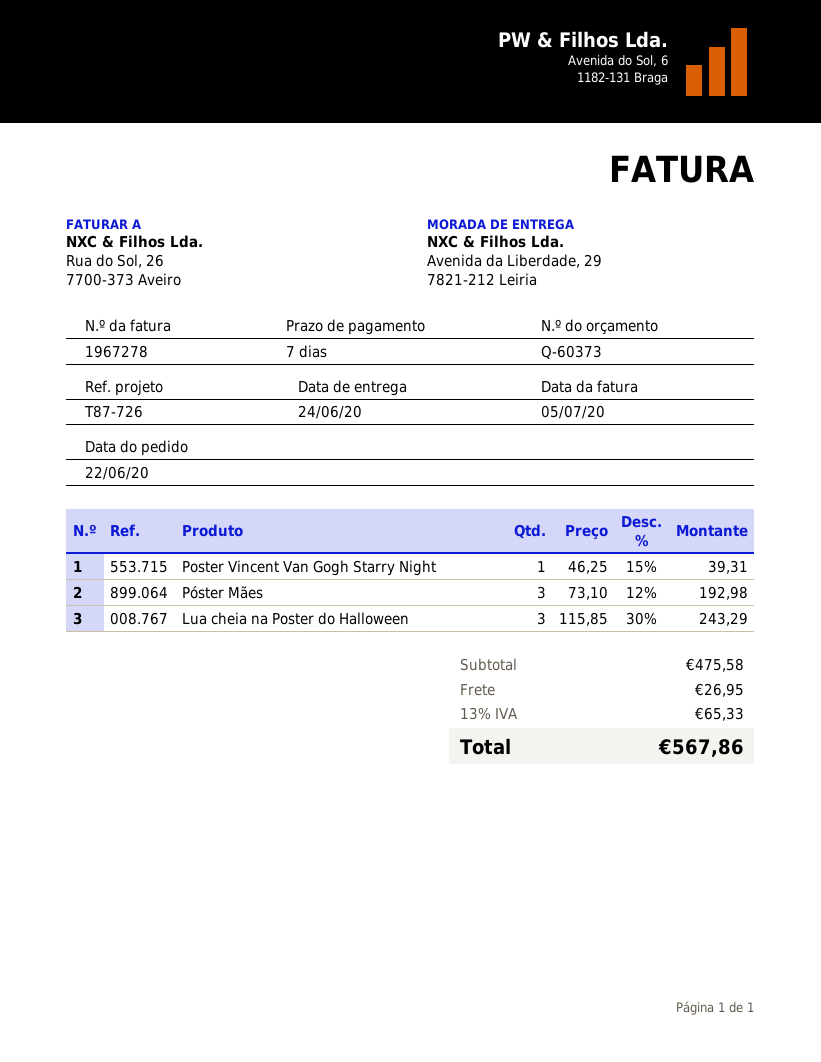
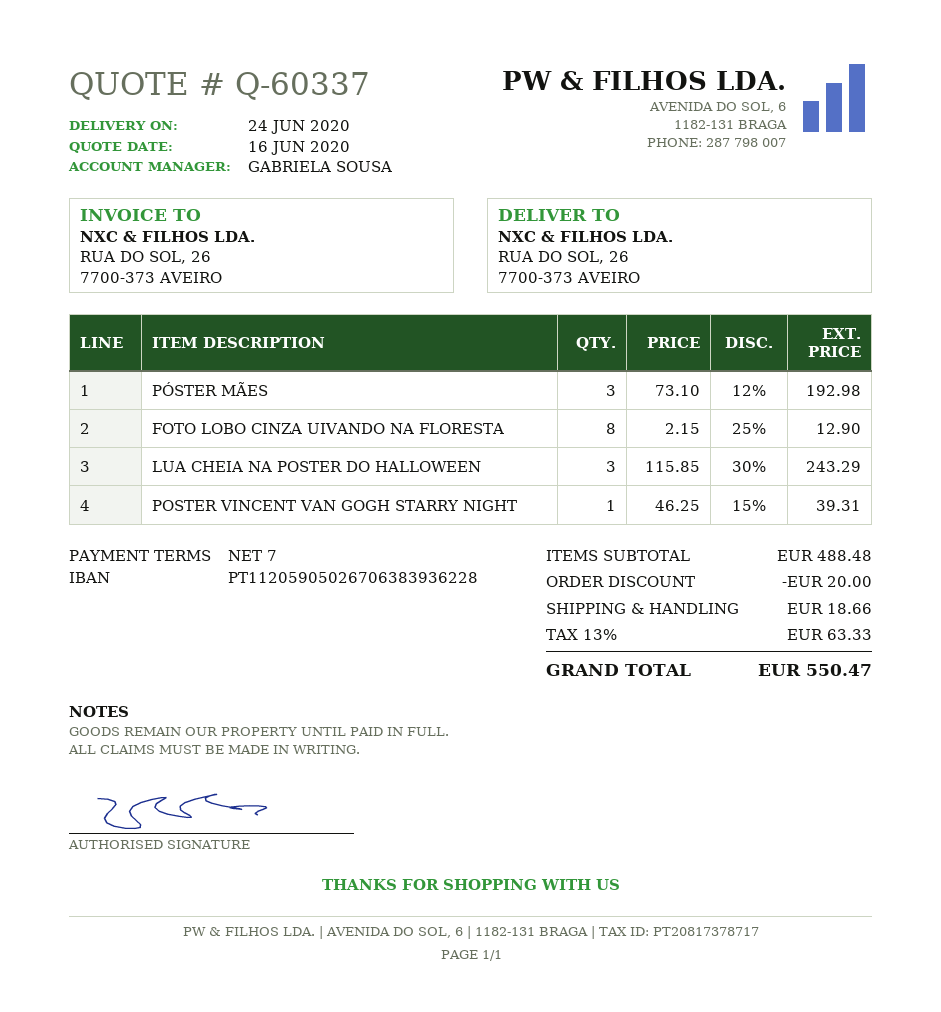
quote number: Q-60373 -> Q-60337
ship to: Avenida da Liberdade, 29, 7821-212 Leiria -> RUA DO SOL, 26, 7700-373 AVEIRO
FOTO LOBO CINZA UIVANDO NA FLORESTA: none -> 8 x 2.15 - 25% = 12.90
subtotal: 475.58 -> 488.48
discount: none -> 20.00
shipping: 26.95 -> 18.66
tax: 13% = 65.33 -> 13% = 63.33
total: 567.86 -> 550.47

